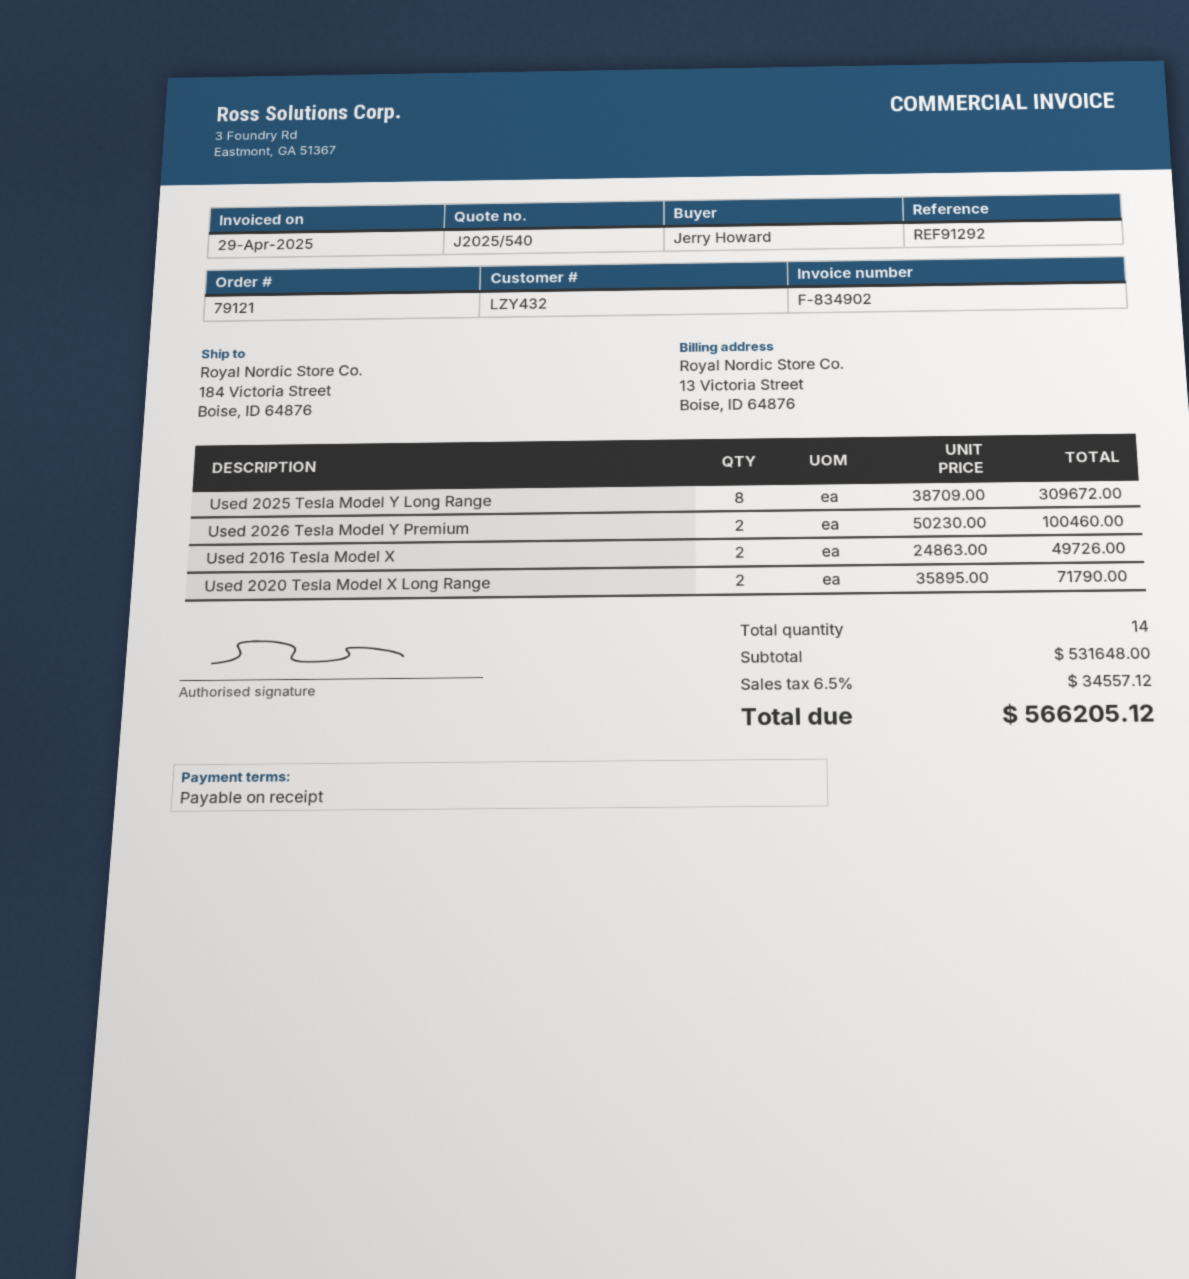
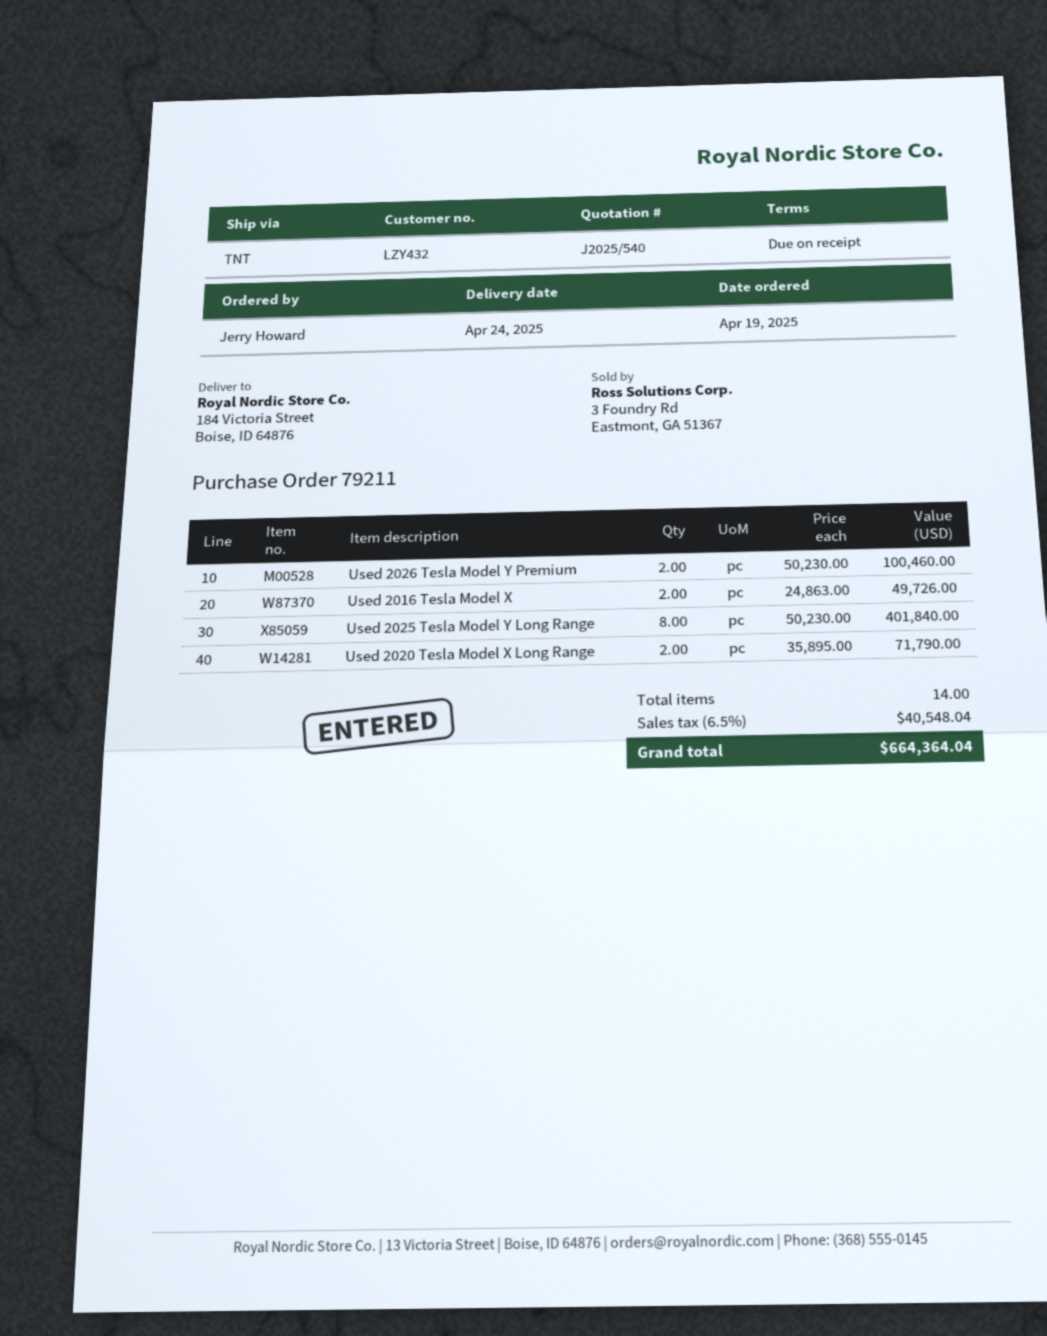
order number: 79121 -> 79211
Used 2025 Tesla Model Y Long Range: 8 x 38709.00 = 309672.00 -> 8 x 50230.00 = 401840.00
tax: 6.5% = 34557.12 -> 6.5% = 40548.04
total: 566205.12 -> 664364.04

